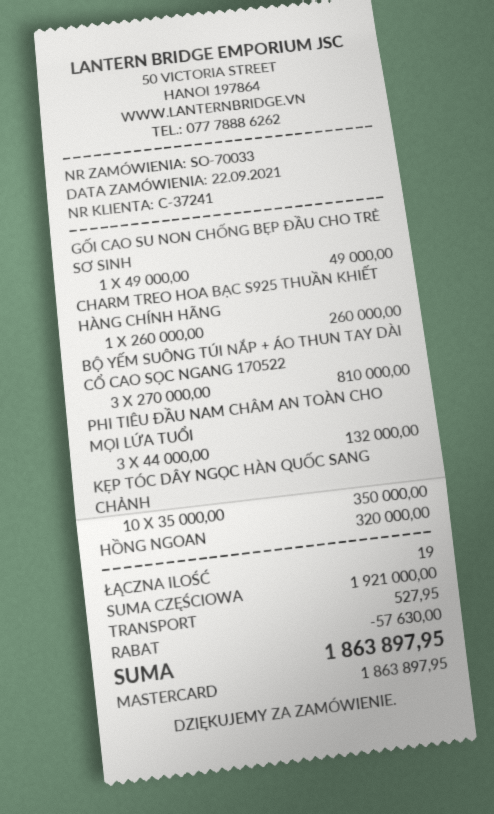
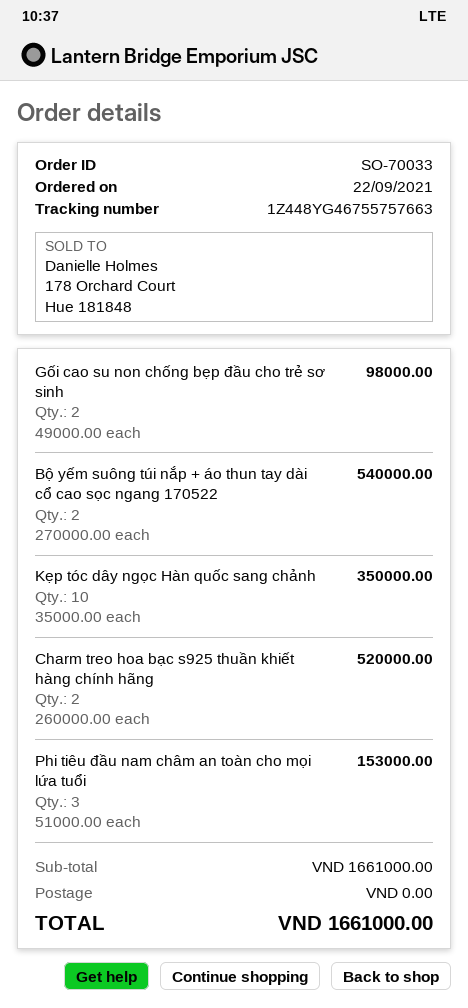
GỐI CAO SU NON CHỐNG BẸP ĐẦU CHO TRẺ SƠ SINH: 1 x 49000.00 = 49000.00 -> 2 x 49000.00 = 98000.00
CHARM TREO HOA BẠC S925 THUẦN KHIẾT HÀNG CHÍNH HÃNG: 1 x 260000.00 = 260000.00 -> 2 x 260000.00 = 520000.00
BỘ YẾM SUÔNG TÚI NẮP + ÁO THUN TAY DÀI CỔ CAO SỌC NGANG 170522: 3 x 270000.00 = 810000.00 -> 2 x 270000.00 = 540000.00
PHI TIÊU ĐẦU NAM CHÂM AN TOÀN CHO MỌI LỨA TUỔI: 3 x 44000.00 = 132000.00 -> 3 x 51000.00 = 153000.00
HỒNG NGOAN: 1 x 320000.00 = 320000.00 -> none
subtotal: 1921000.00 -> 1661000.00
discount: 57630.00 -> none
shipping: 527.95 -> 0.00
total: 1863897.95 -> 1661000.00

